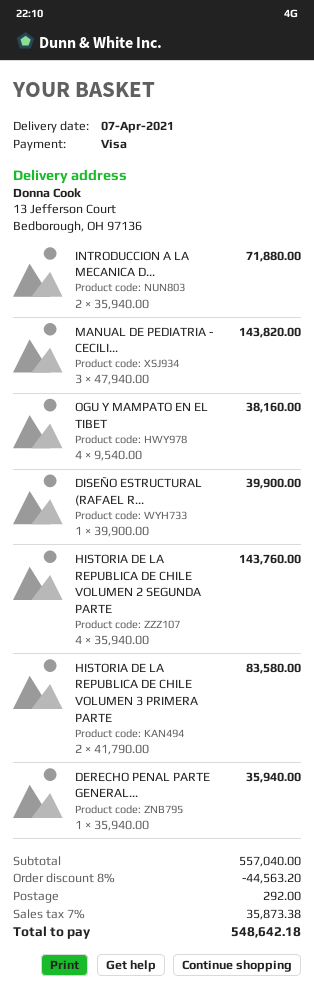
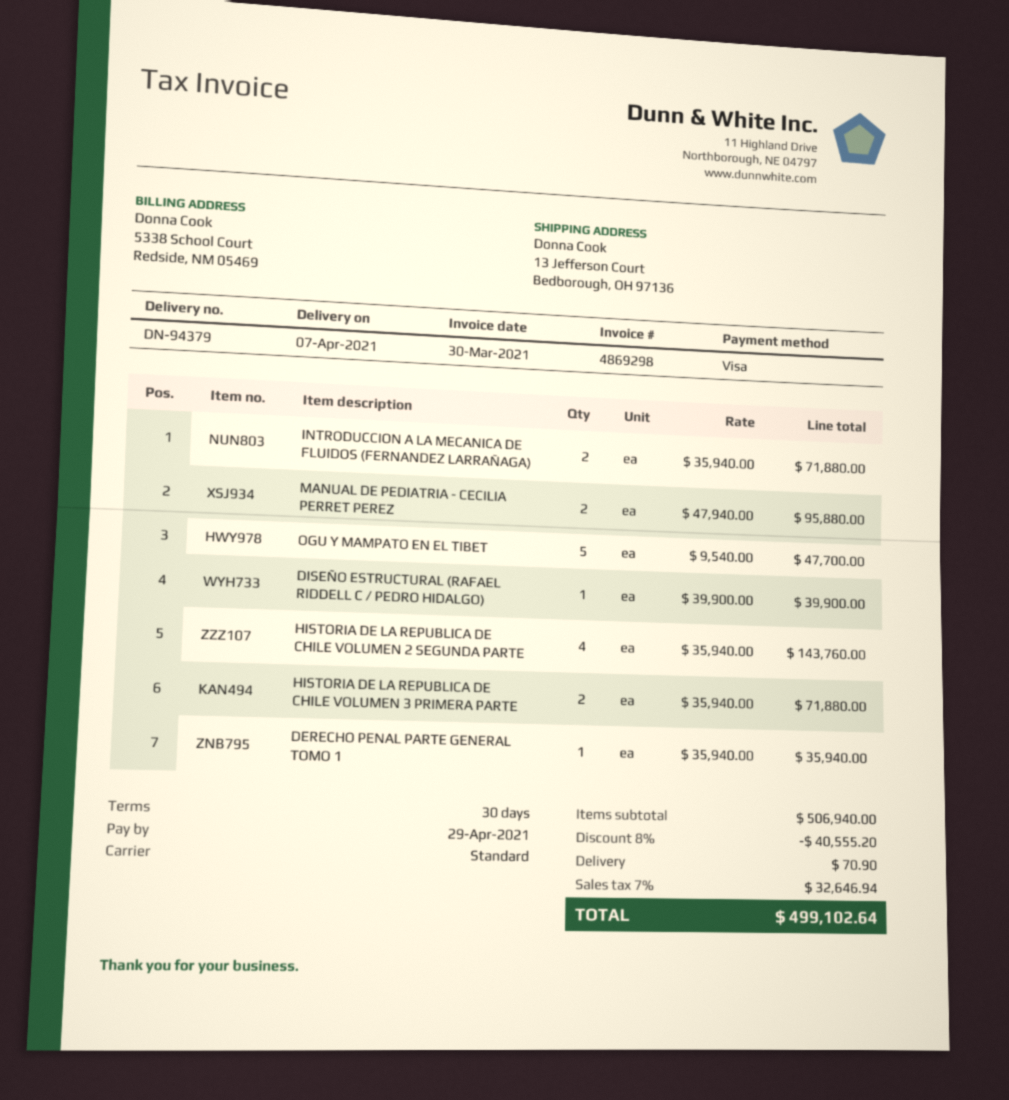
MANUAL DE PEDIATRIA - CECILI...: 3 x 47940.00 = 143820.00 -> 2 x 47940.00 = 95880.00
OGU Y MAMPATO EN EL TIBET: 4 x 9540.00 = 38160.00 -> 5 x 9540.00 = 47700.00
HISTORIA DE LA REPUBLICA DE CHILE VOLUMEN 3 PRIMERA PARTE: 2 x 41790.00 = 83580.00 -> 2 x 35940.00 = 71880.00
subtotal: 557040.00 -> 506940.00
discount: 8% = 44563.20 -> 8% = 40555.20
shipping: 292.00 -> 70.90
tax: 7% = 35873.38 -> 7% = 32646.94
total: 548642.18 -> 499102.64

